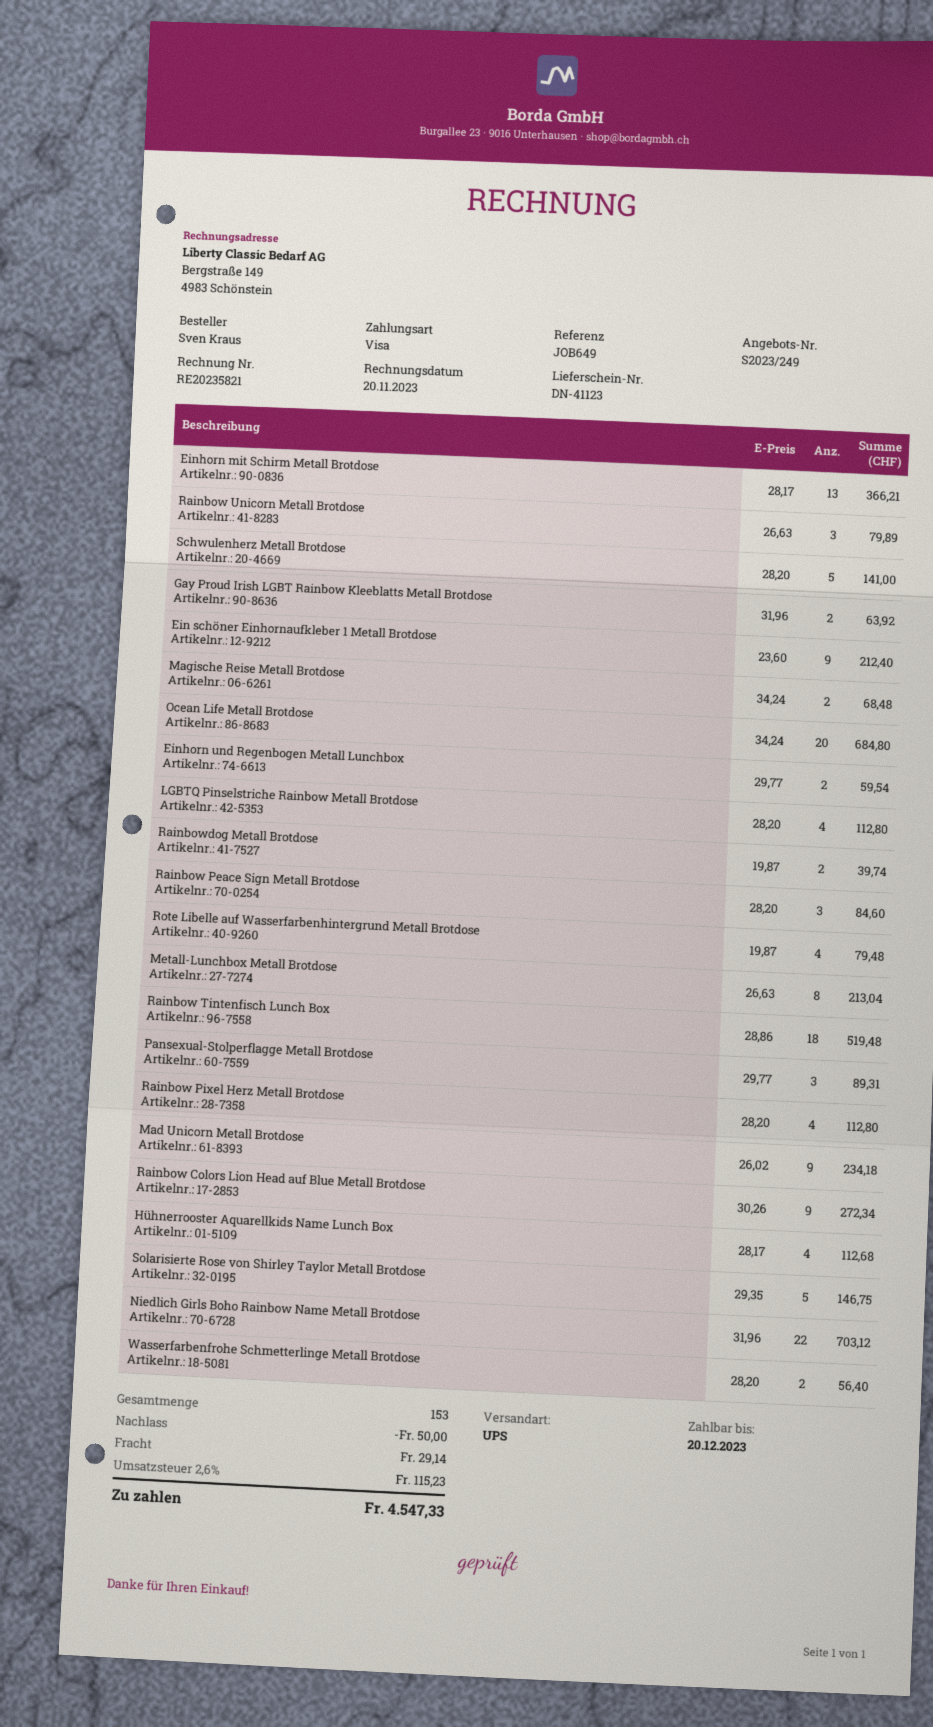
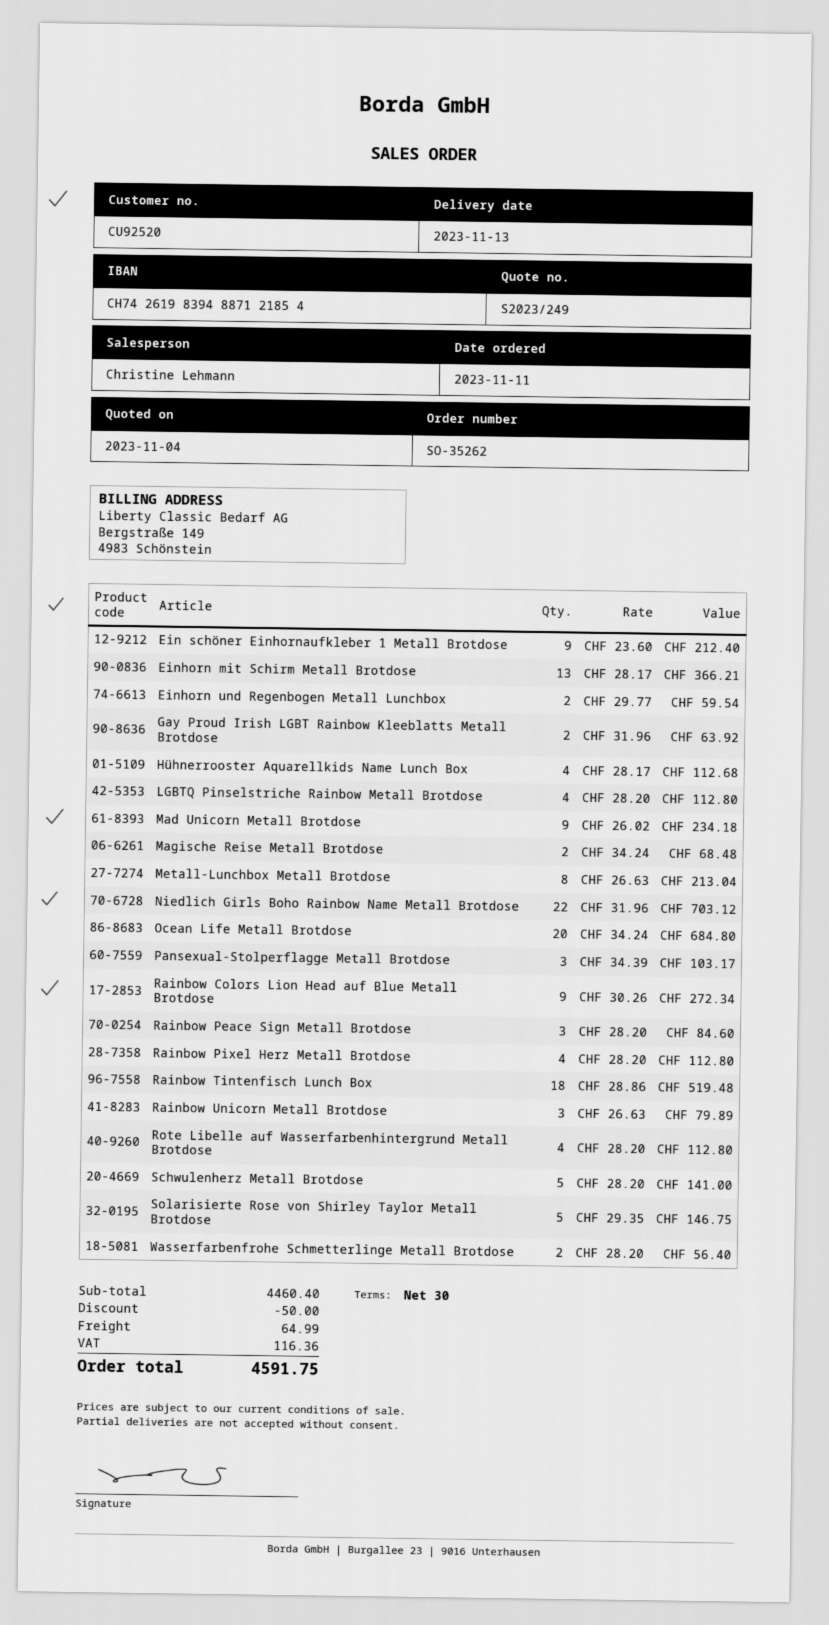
Rainbowdog Metall Brotdose: 2 x 19.87 = 39.74 -> none
Rote Libelle auf Wasserfarbenhintergrund Metall Brotdose: 4 x 19.87 = 79.48 -> 4 x 28.20 = 112.80
Pansexual-Stolperflagge Metall Brotdose: 3 x 29.77 = 89.31 -> 3 x 34.39 = 103.17
shipping: 29.14 -> 64.99
tax: 115.23 -> 116.36
total: 4547.33 -> 4591.75

